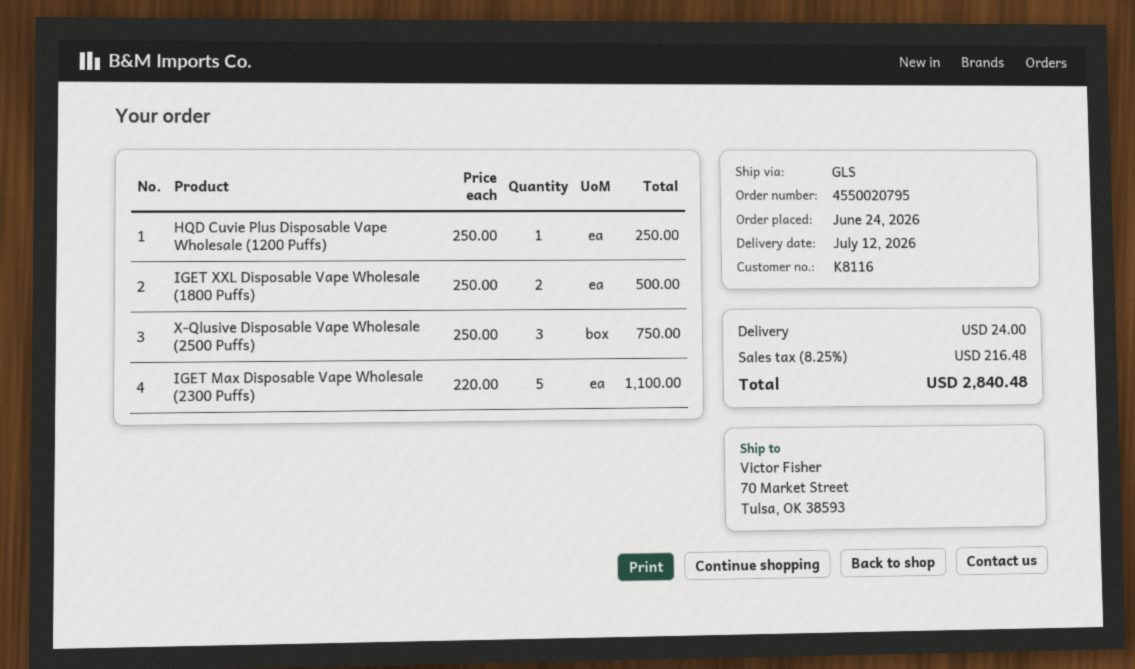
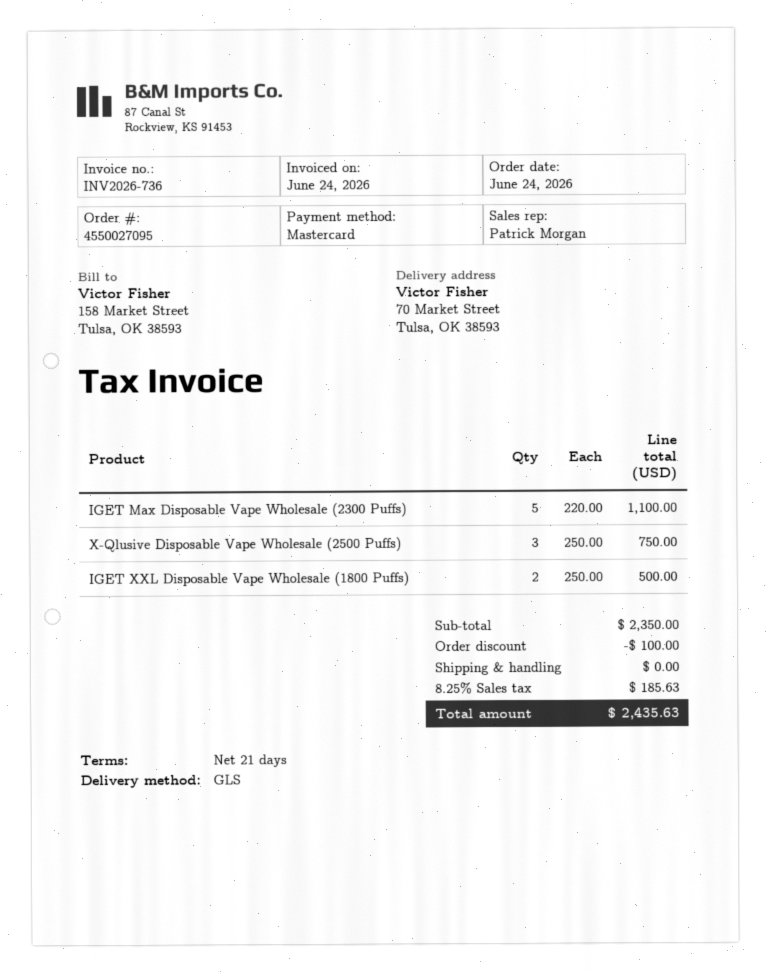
order number: 4550020795 -> 4550027095
HQD Cuvie Plus Disposable Vape Wholesale (1200 Puffs): 1 x 250.00 = 250.00 -> none
discount: none -> 100.00
shipping: 24.00 -> 0.00
tax: 8.25% = 216.48 -> 8.25% = 185.63
total: 2840.48 -> 2435.63

